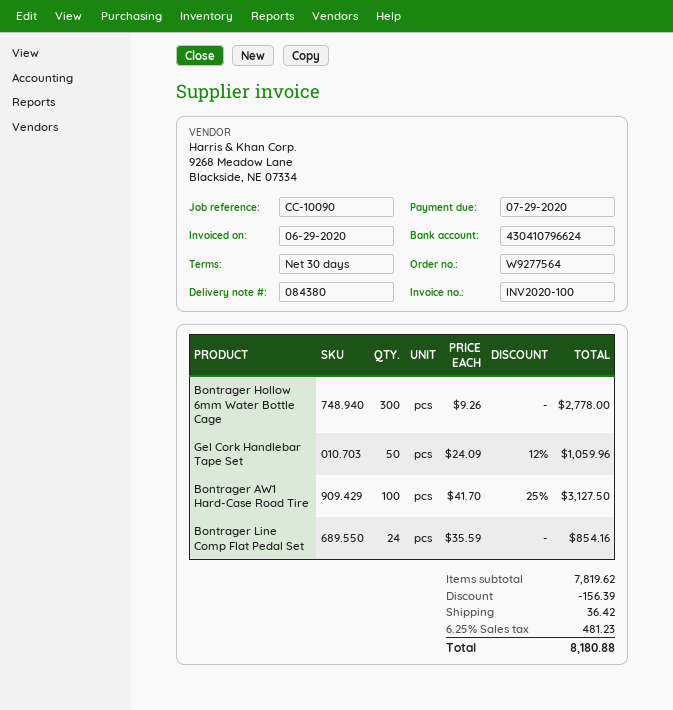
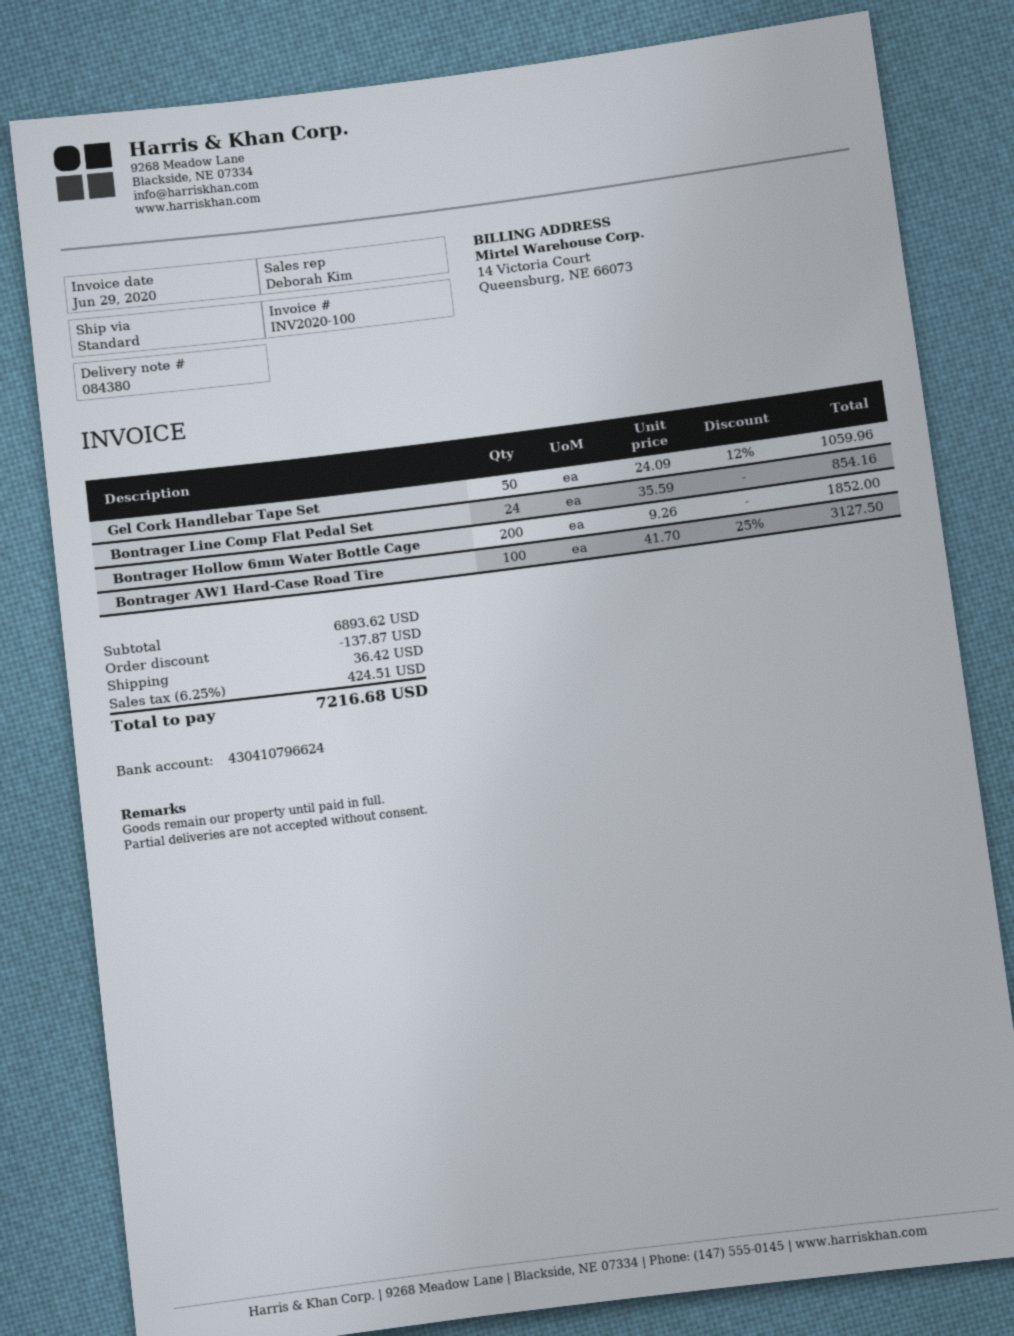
Bontrager Hollow 6mm Water Bottle Cage: 300 x 9.26 = 2778.00 -> 200 x 9.26 = 1852.00
subtotal: 7819.62 -> 6893.62
discount: 156.39 -> 137.87
tax: 6.25% = 481.23 -> 6.25% = 424.51
total: 8180.88 -> 7216.68

